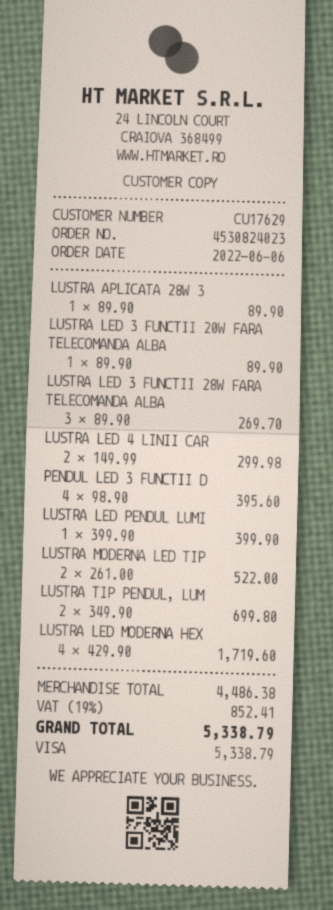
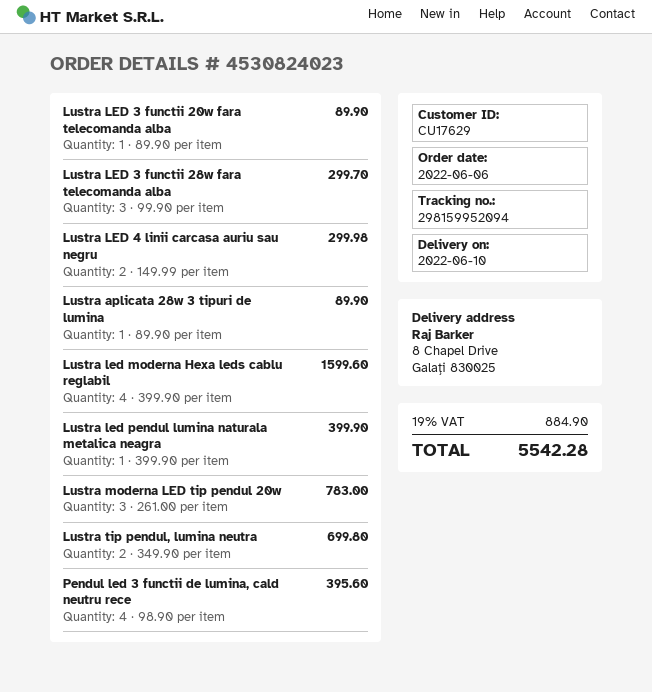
LUSTRA LED 3 FUNCTII 28W FARA TELECOMANDA ALBA: 3 x 89.90 = 269.70 -> 3 x 99.90 = 299.70
LUSTRA MODERNA LED TIP: 2 x 261.00 = 522.00 -> 3 x 261.00 = 783.00
LUSTRA LED MODERNA HEX: 4 x 429.90 = 1719.60 -> 4 x 399.90 = 1599.60
tax: 19% = 852.41 -> 19% = 884.90
total: 5338.79 -> 5542.28

